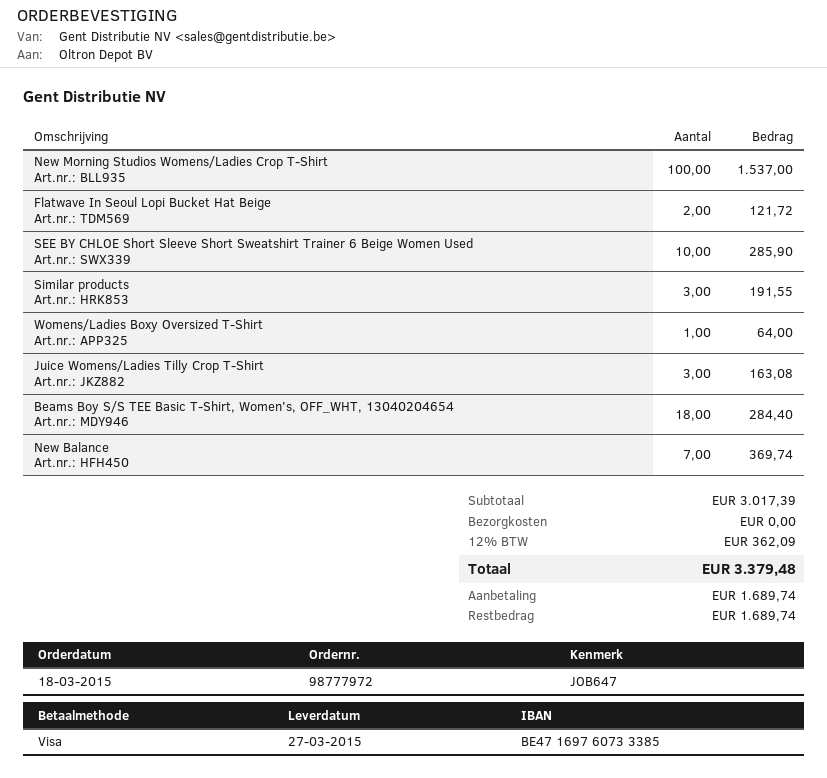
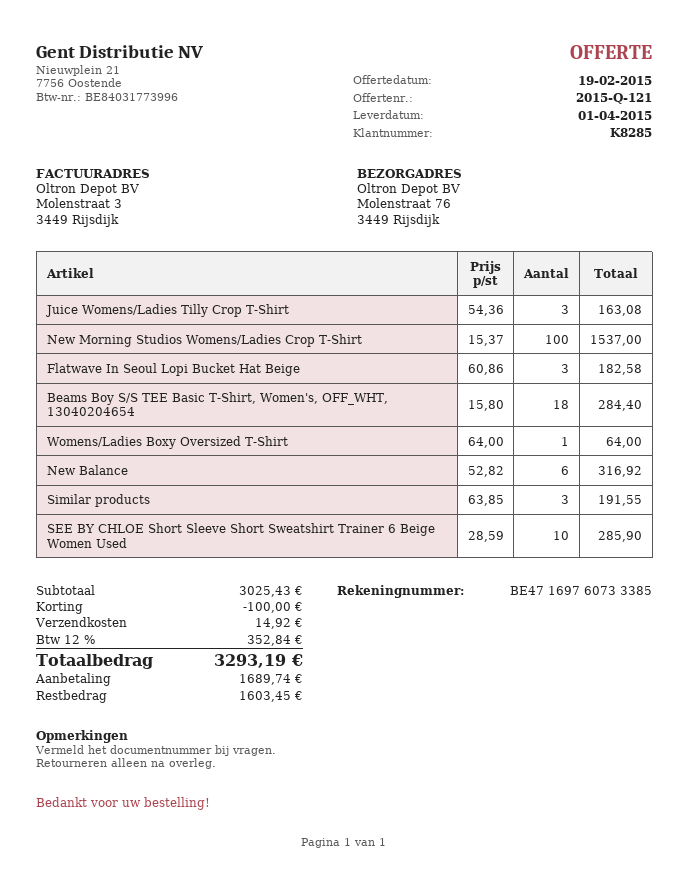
delivery date: 2015-03-27 -> 2015-04-01
Flatwave In Seoul Lopi Bucket Hat Beige: 2 for 121.72 -> 3 for 182.58
New Balance: 7 for 369.74 -> 6 for 316.92
subtotal: 3017.39 -> 3025.43
discount: none -> 100.00
shipping: 0.00 -> 14.92
tax: 12% = 362.09 -> 12% = 352.84
total: 3379.48 -> 3293.19
balance: 1689.74 -> 1603.45

